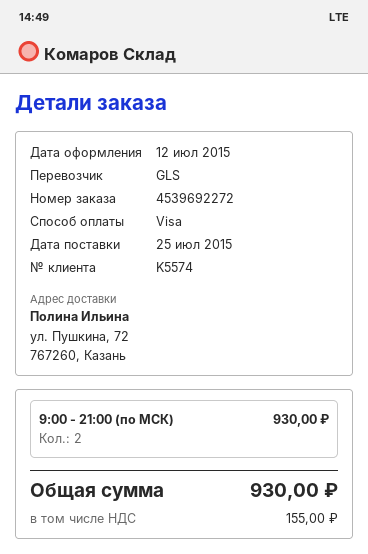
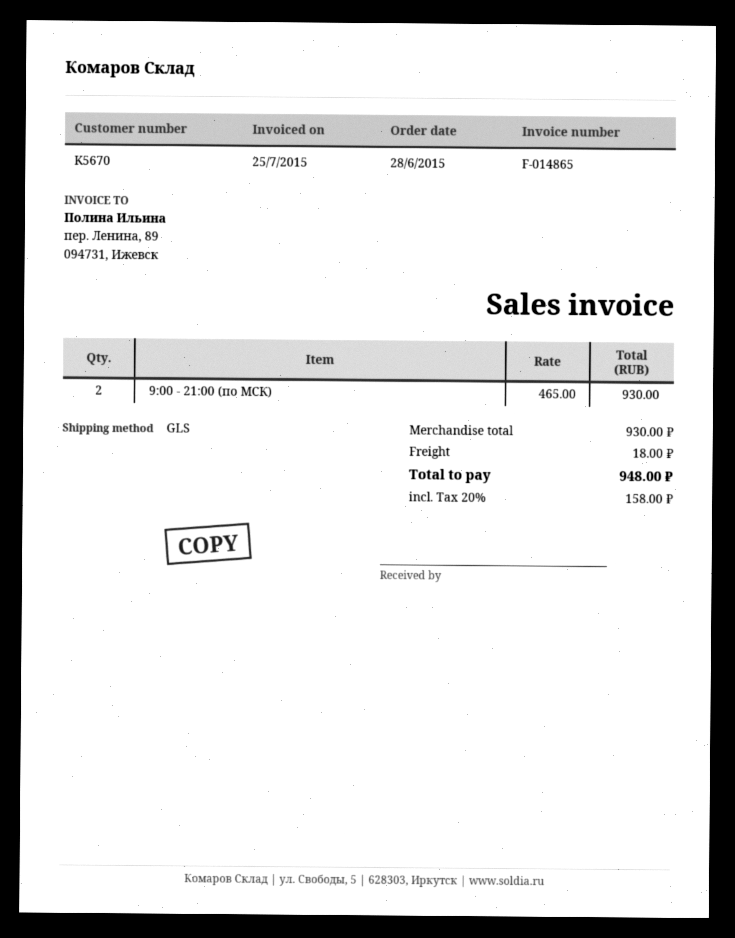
order date: 2015-07-12 -> 2015-06-28
customer number: K5574 -> K5670
shipping: none -> 18.00
tax: 155.00 -> 158.00
total: 930.00 -> 948.00

